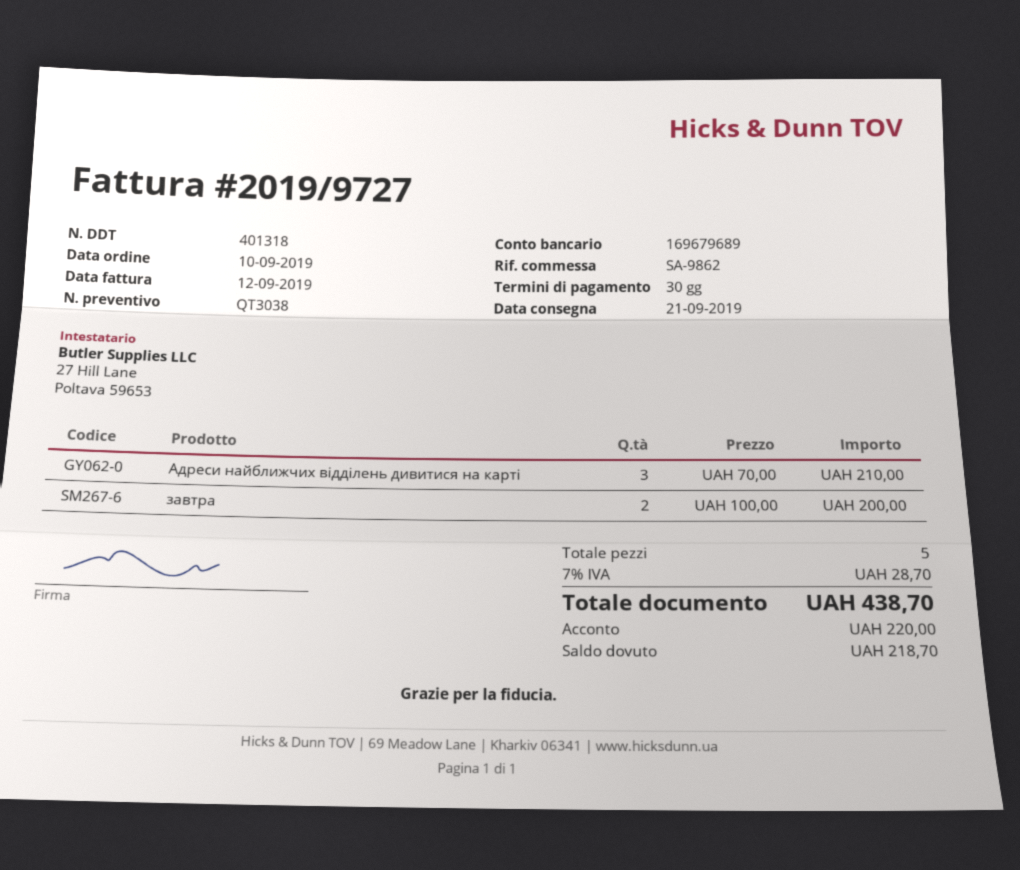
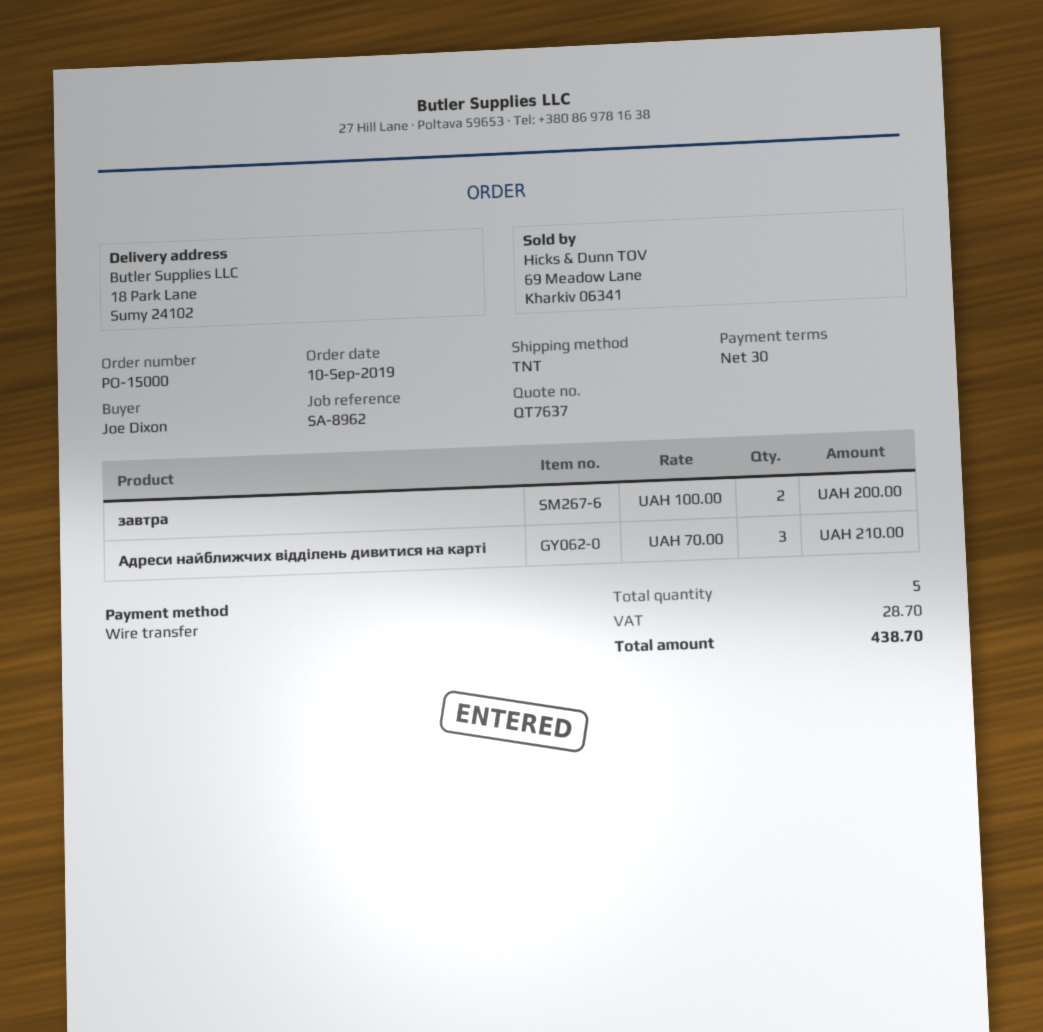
quote number: QT3038 -> QT7637
reference: SA-9862 -> SA-8962

